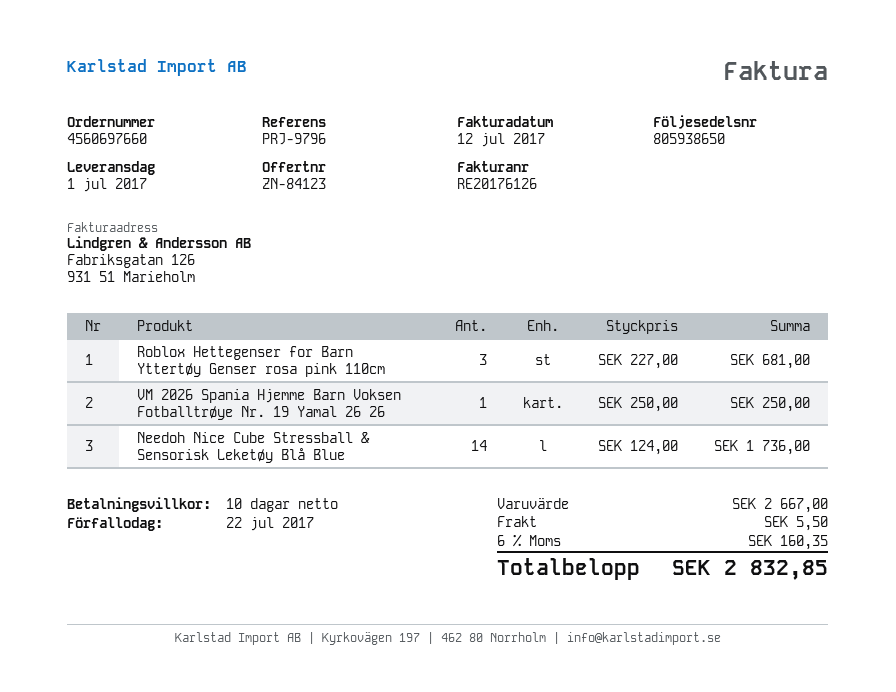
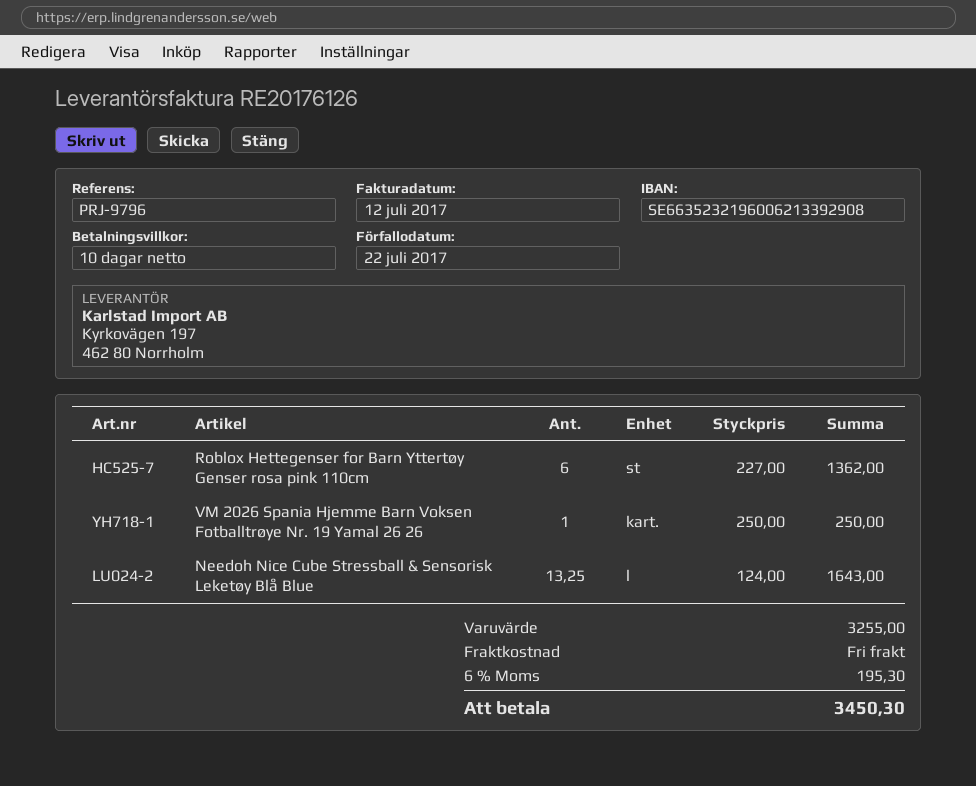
Roblox Hettegenser for Barn Yttertøy Genser rosa pink 110cm: 3 x 227.00 = 681.00 -> 6 x 227.00 = 1362.00
Needoh Nice Cube Stressball & Sensorisk Leketøy Blå Blue: 14 x 124.00 = 1736.00 -> 13.25 x 124.00 = 1643.00
subtotal: 2667.00 -> 3255.00
shipping: 5.50 -> 0.00
tax: 6% = 160.35 -> 6% = 195.30
total: 2832.85 -> 3450.30

